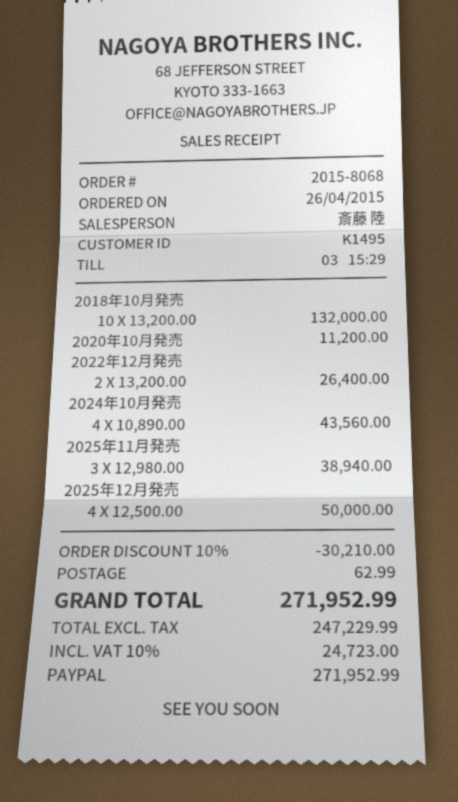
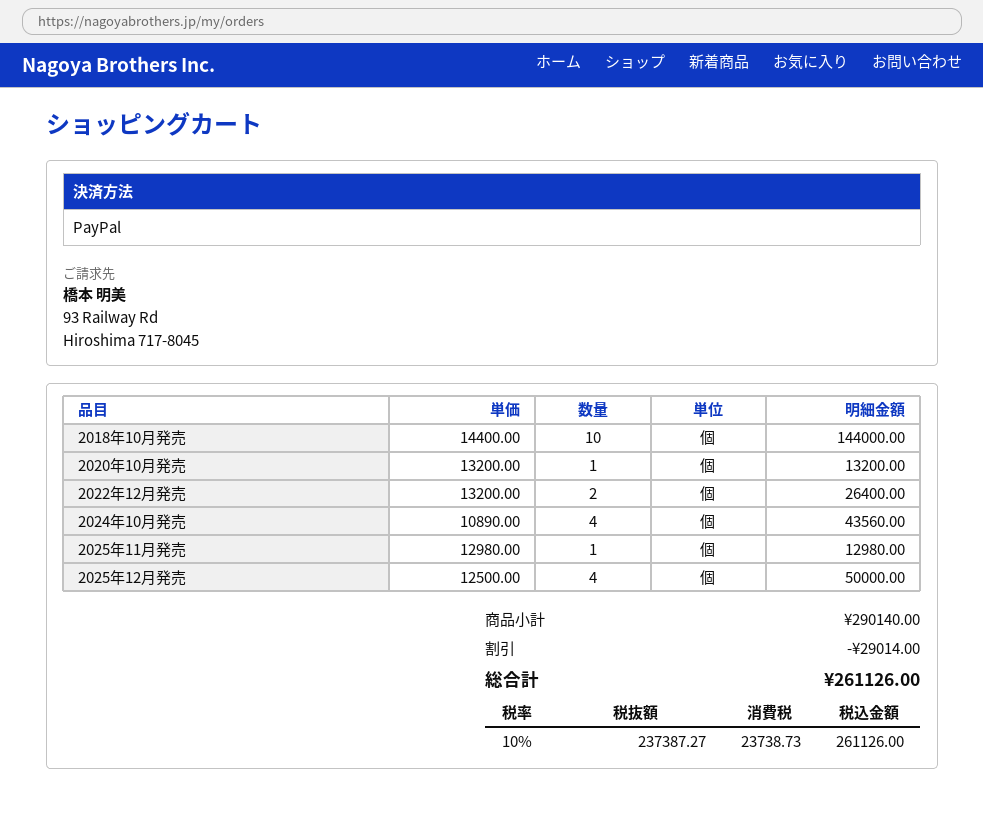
2018年10月発売: 10 x 13200.00 = 132000.00 -> 10 x 14400.00 = 144000.00
2020年10月発売: 1 x 11200.00 = 11200.00 -> 1 x 13200.00 = 13200.00
2025年11月発売: 3 x 12980.00 = 38940.00 -> 1 x 12980.00 = 12980.00
discount: 30210.00 -> 29014.00
shipping: 62.99 -> none
net: 247229.99 -> 237387.27
tax: 10% = 24723.00 -> 10% = 23738.73
total: 271952.99 -> 261126.00

